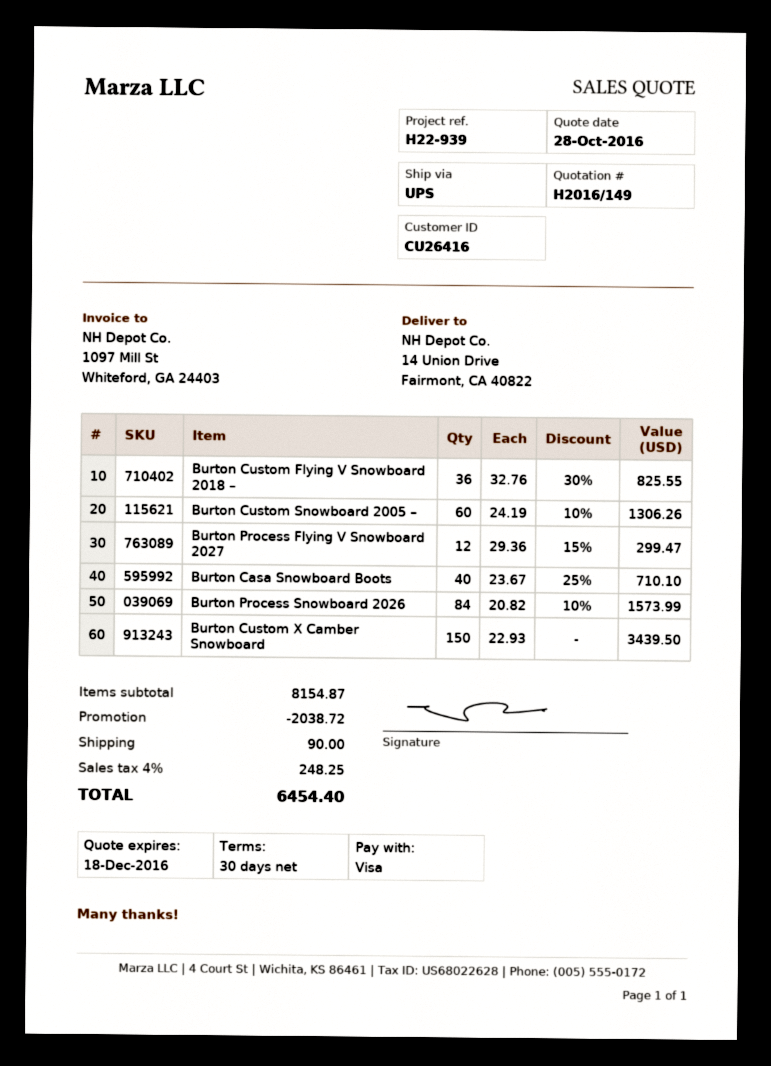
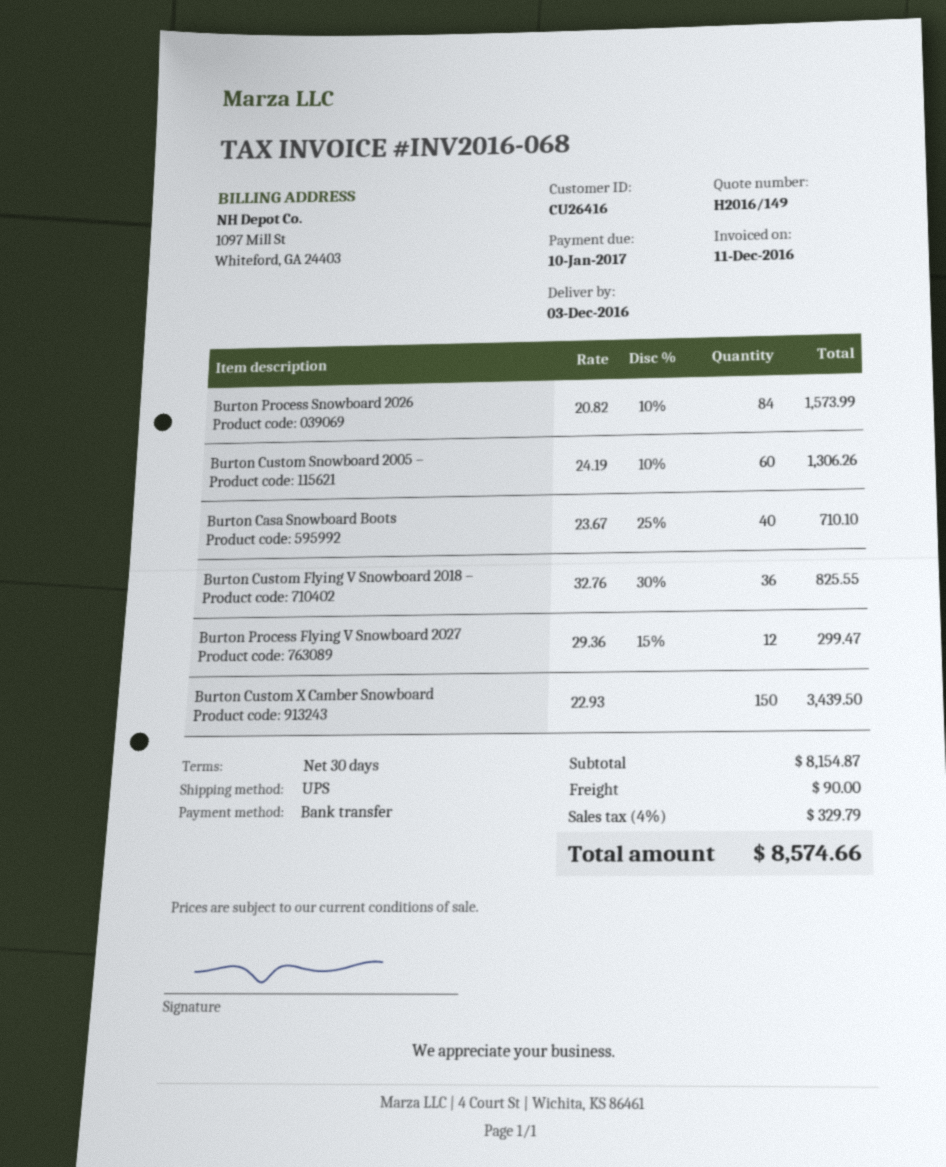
payment method: Visa -> bank transfer
discount: 2038.72 -> none
tax: 4% = 248.25 -> 4% = 329.79
total: 6454.40 -> 8574.66

